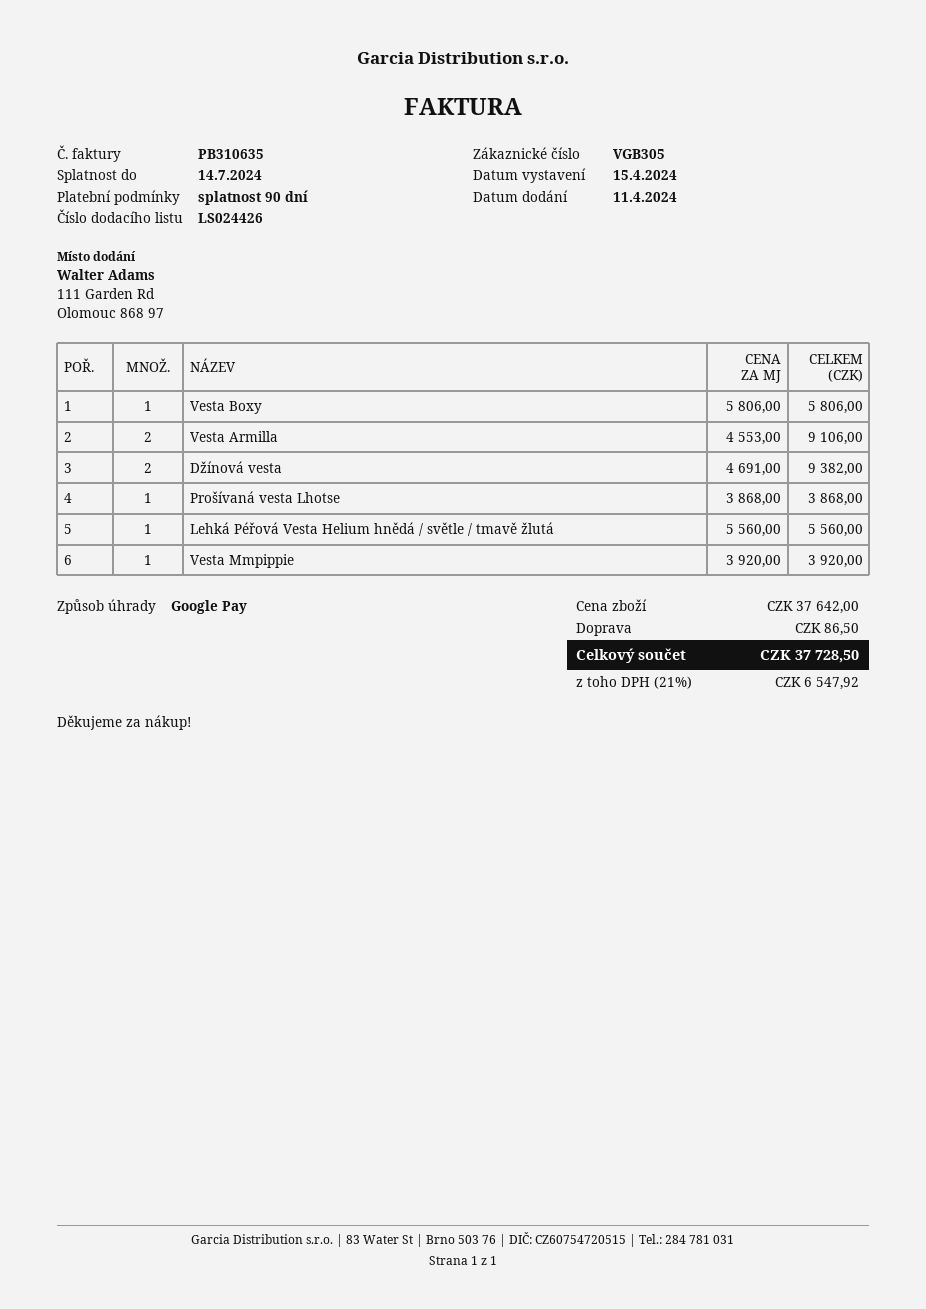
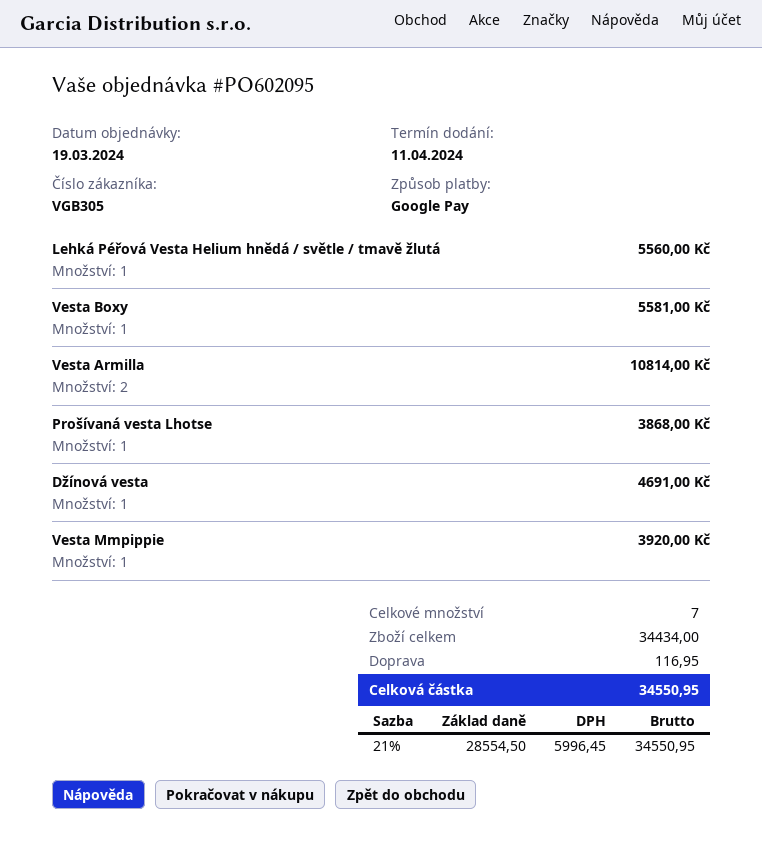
Vesta Boxy: 1 for 5806.00 -> 1 for 5581.00
Vesta Armilla: 2 for 9106.00 -> 2 for 10814.00
Džínová vesta: 2 for 9382.00 -> 1 for 4691.00
subtotal: 37642.00 -> 34434.00
shipping: 86.50 -> 116.95
tax: 21% = 6547.92 -> 21% = 5996.45
total: 37728.50 -> 34550.95

